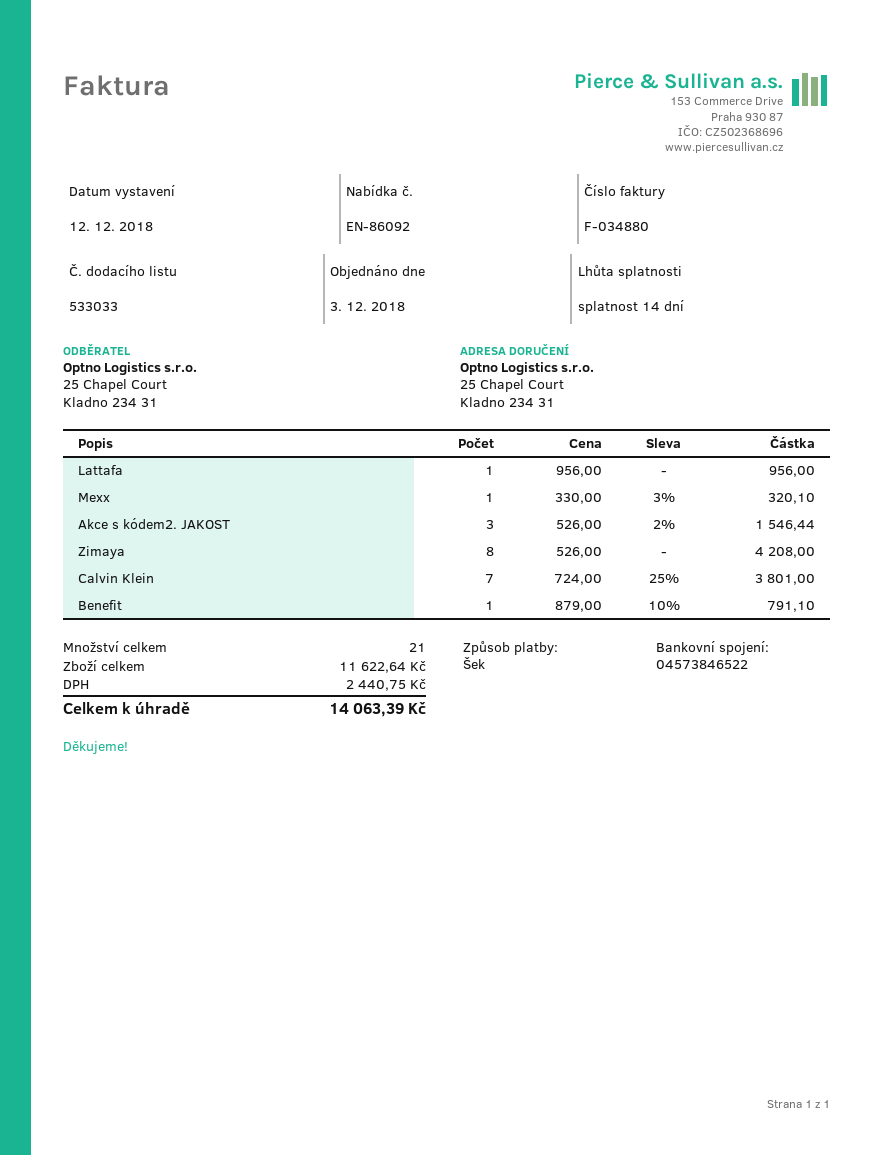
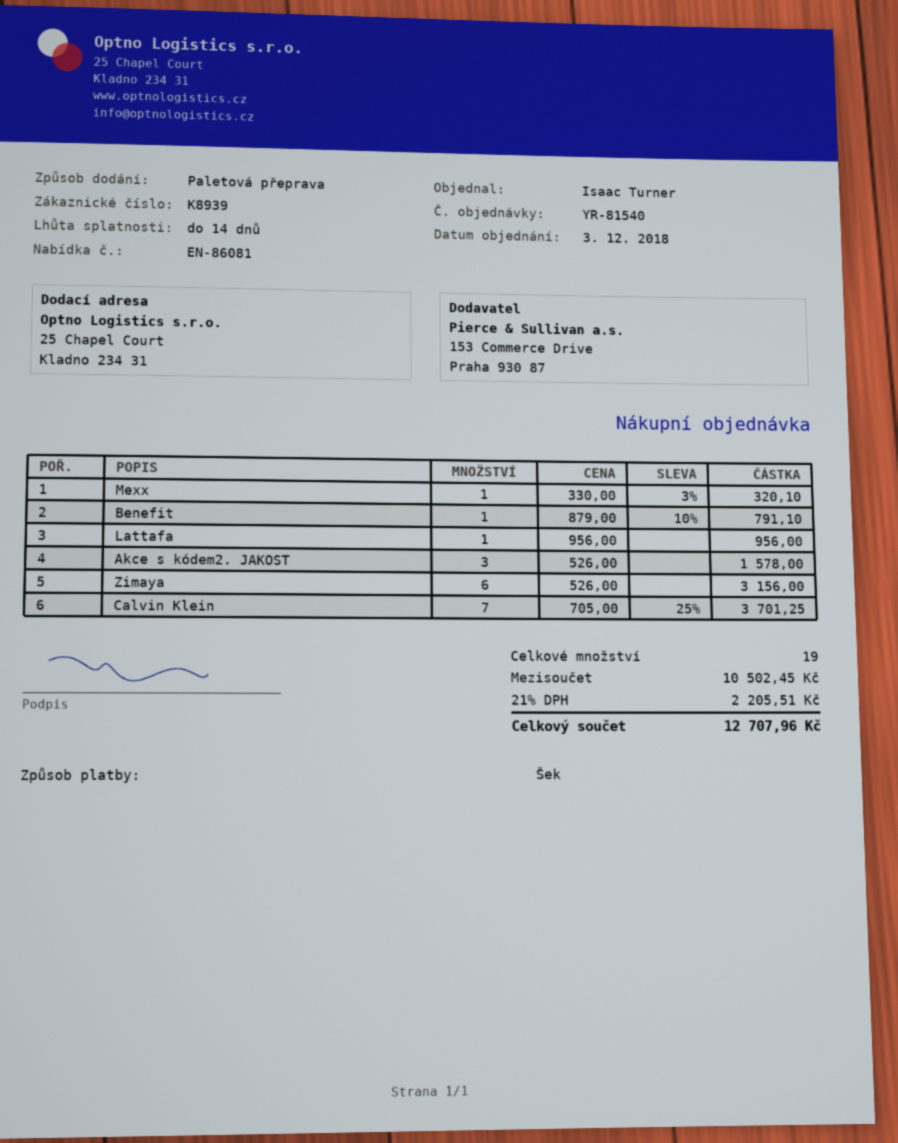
quote number: EN-86092 -> EN-86081
Akce s kódem2. JAKOST: 3 x 526.00 - 2% = 1546.44 -> 3 x 526.00 = 1578.00
Zimaya: 8 x 526.00 = 4208.00 -> 6 x 526.00 = 3156.00
Calvin Klein: 7 x 724.00 - 25% = 3801.00 -> 7 x 705.00 - 25% = 3701.25
total quantity: 21 -> 19
subtotal: 11622.64 -> 10502.45
tax: 2440.75 -> 2205.51
total: 14063.39 -> 12707.96

